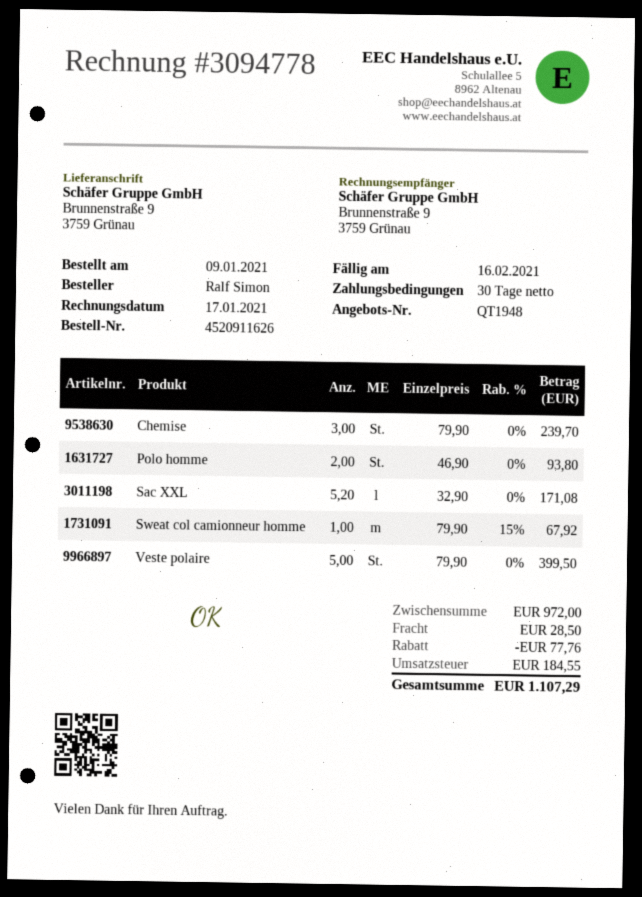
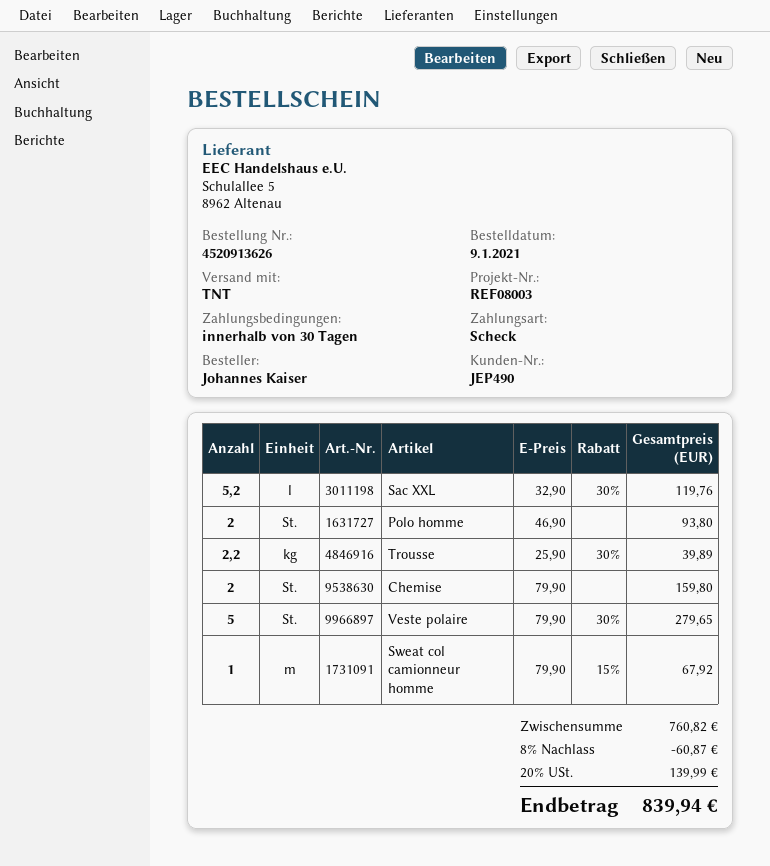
order number: 4520911626 -> 4520913626
ordered by: Ralf Simon -> Johannes Kaiser
Chemise: 3 x 79.90 = 239.70 -> 2 x 79.90 = 159.80
Sac XXL: 5.2 x 32.90 = 171.08 -> 5.2 x 32.90 - 30% = 119.76
Veste polaire: 5 x 79.90 = 399.50 -> 5 x 79.90 - 30% = 279.65
Trousse: none -> 2.2 x 25.90 - 30% = 39.89
subtotal: 972.00 -> 760.82
discount: 77.76 -> 60.87
shipping: 28.50 -> none
tax: 184.55 -> 139.99
total: 1107.29 -> 839.94

